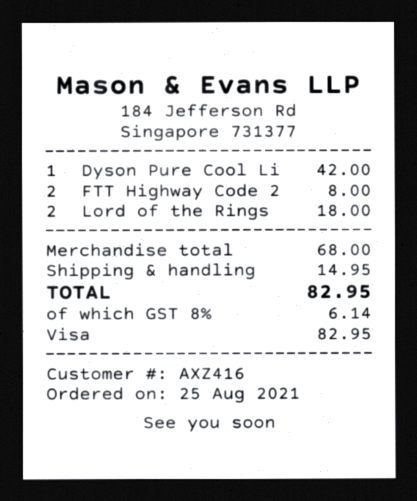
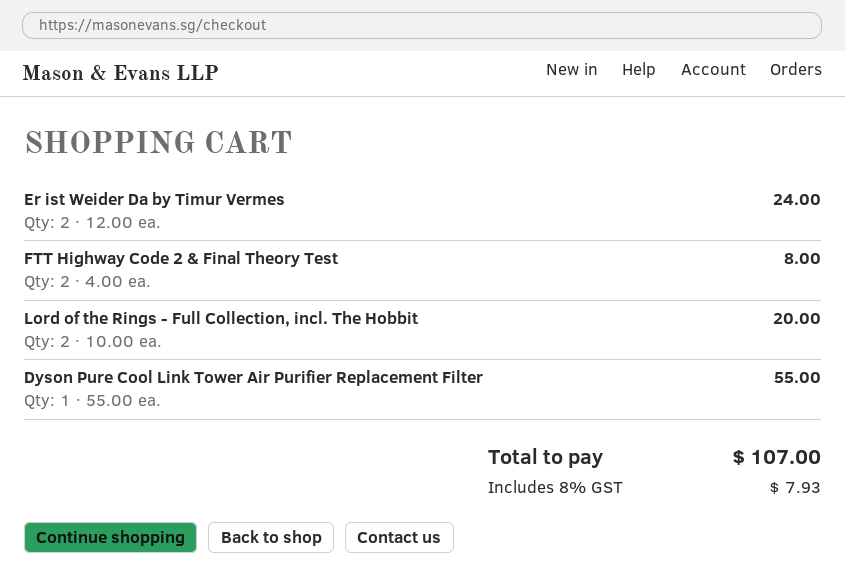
Dyson Pure Cool Li: 1 for 42.00 -> 1 for 55.00
Lord of the Rings: 2 for 18.00 -> 2 for 20.00
Er ist Weider Da by Timur Vermes: none -> 2 for 24.00
shipping: 14.95 -> none
tax: 8% = 6.14 -> 8% = 7.93
total: 82.95 -> 107.00

